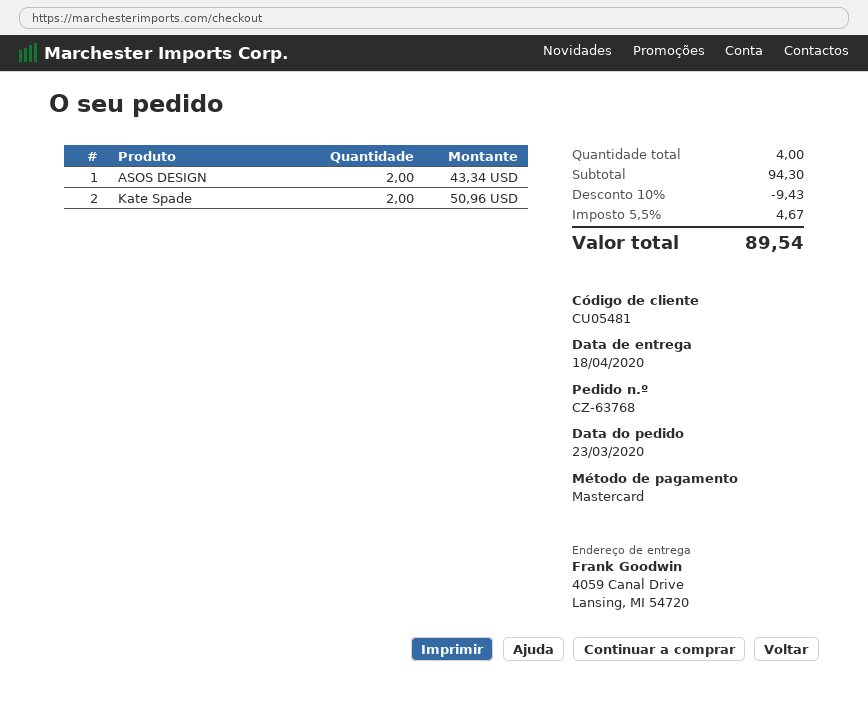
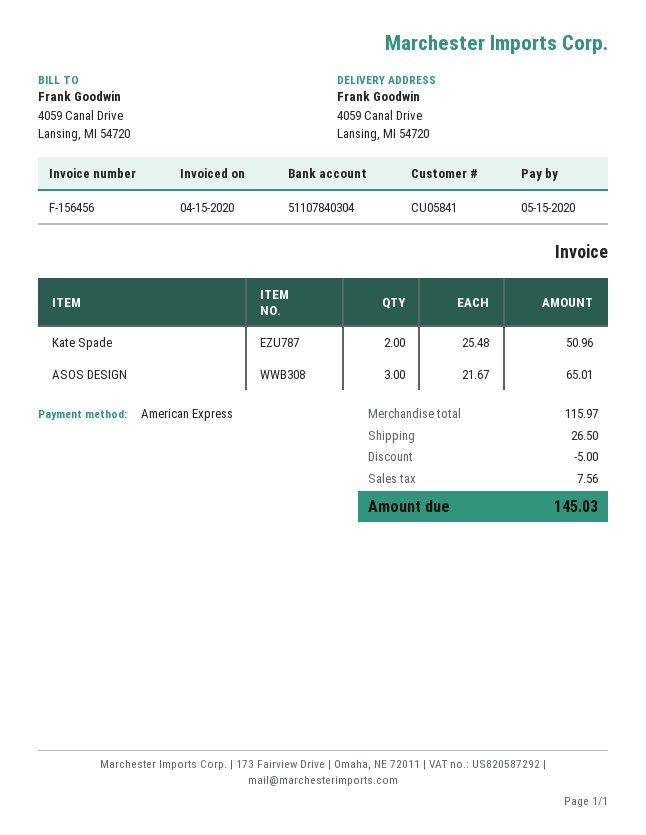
customer number: CU05481 -> CU05841
payment method: Mastercard -> American Express
ASOS DESIGN: 2 for 43.34 -> 3 for 65.01
subtotal: 94.30 -> 115.97
discount: 9.43 -> 5.00
shipping: none -> 26.50
tax: 4.67 -> 7.56
total: 89.54 -> 145.03

